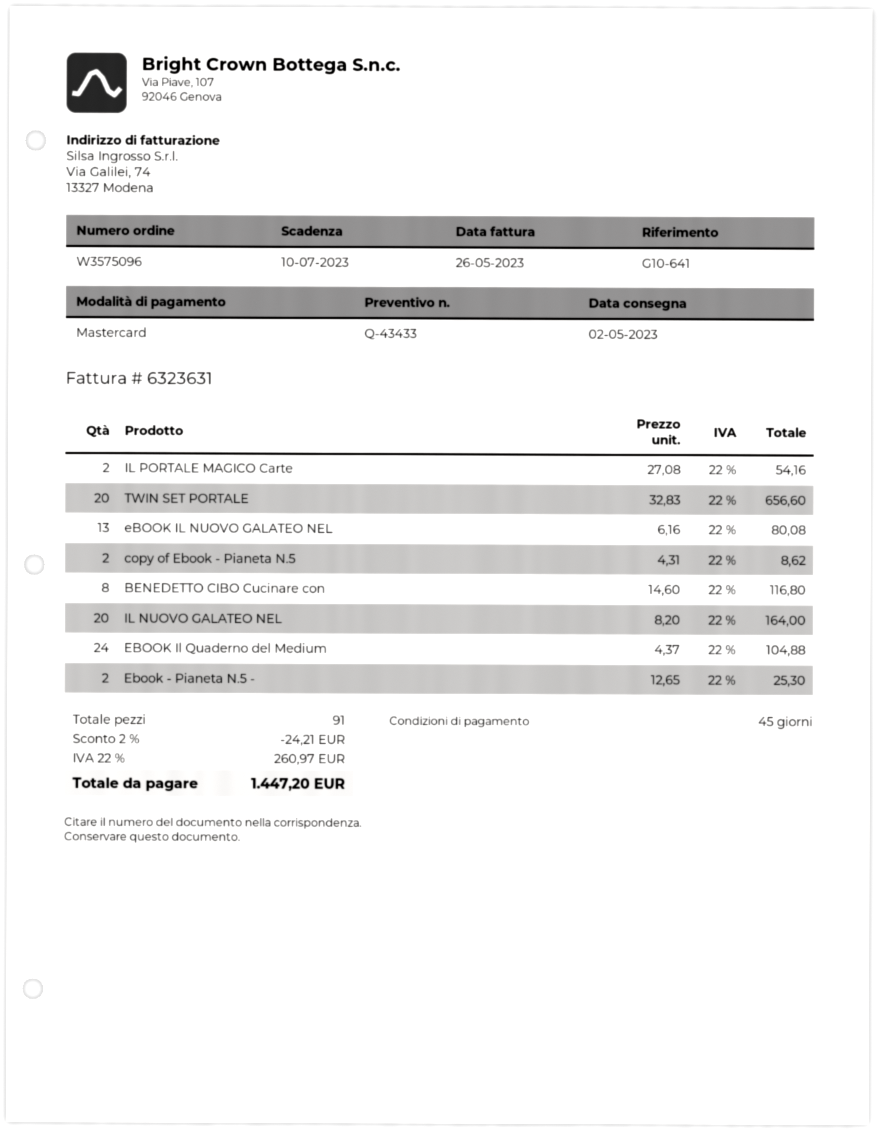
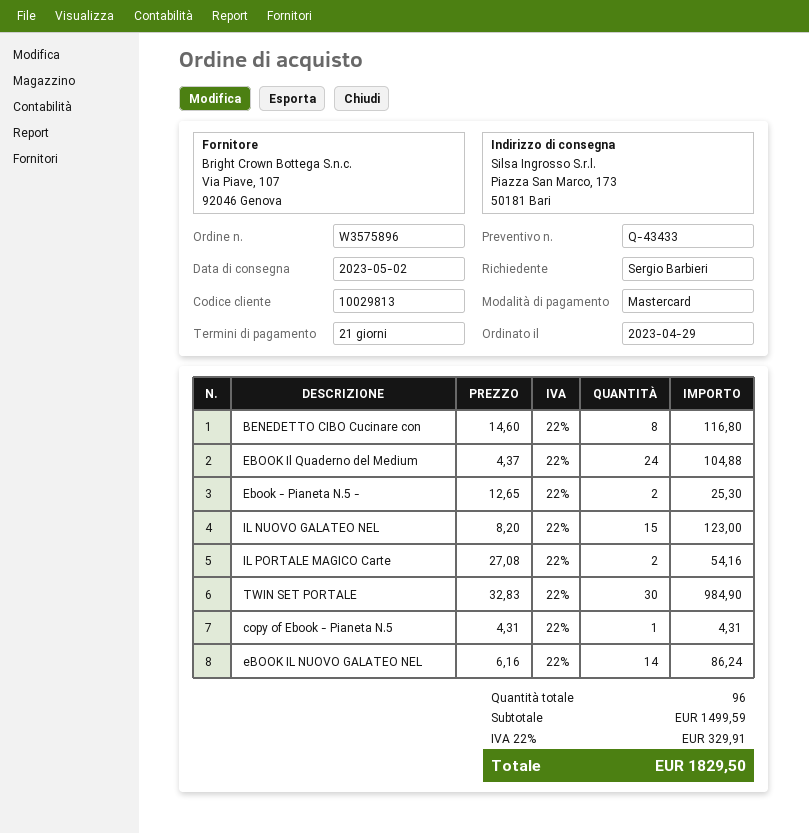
order number: W3575096 -> W3575896
payment terms: 45 days -> 21 days
TWIN SET PORTALE: 20 x 32.83 = 656.60 -> 30 x 32.83 = 984.90
eBOOK IL NUOVO GALATEO NEL: 13 x 6.16 = 80.08 -> 14 x 6.16 = 86.24
copy of Ebook - Pianeta N.5: 2 x 4.31 = 8.62 -> 1 x 4.31 = 4.31
IL NUOVO GALATEO NEL: 20 x 8.20 = 164.00 -> 15 x 8.20 = 123.00
total quantity: 91 -> 96
discount: 2% = 24.21 -> none
tax: 22% = 260.97 -> 22% = 329.91
total: 1447.20 -> 1829.50

